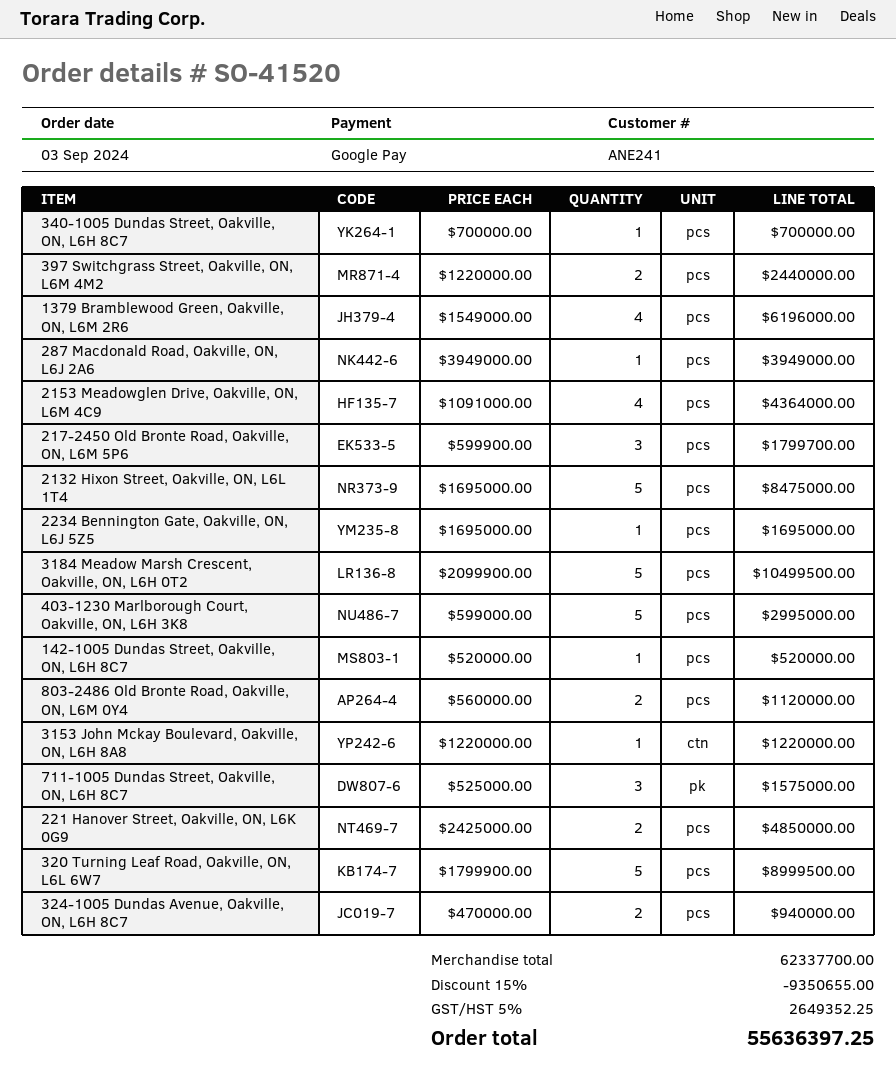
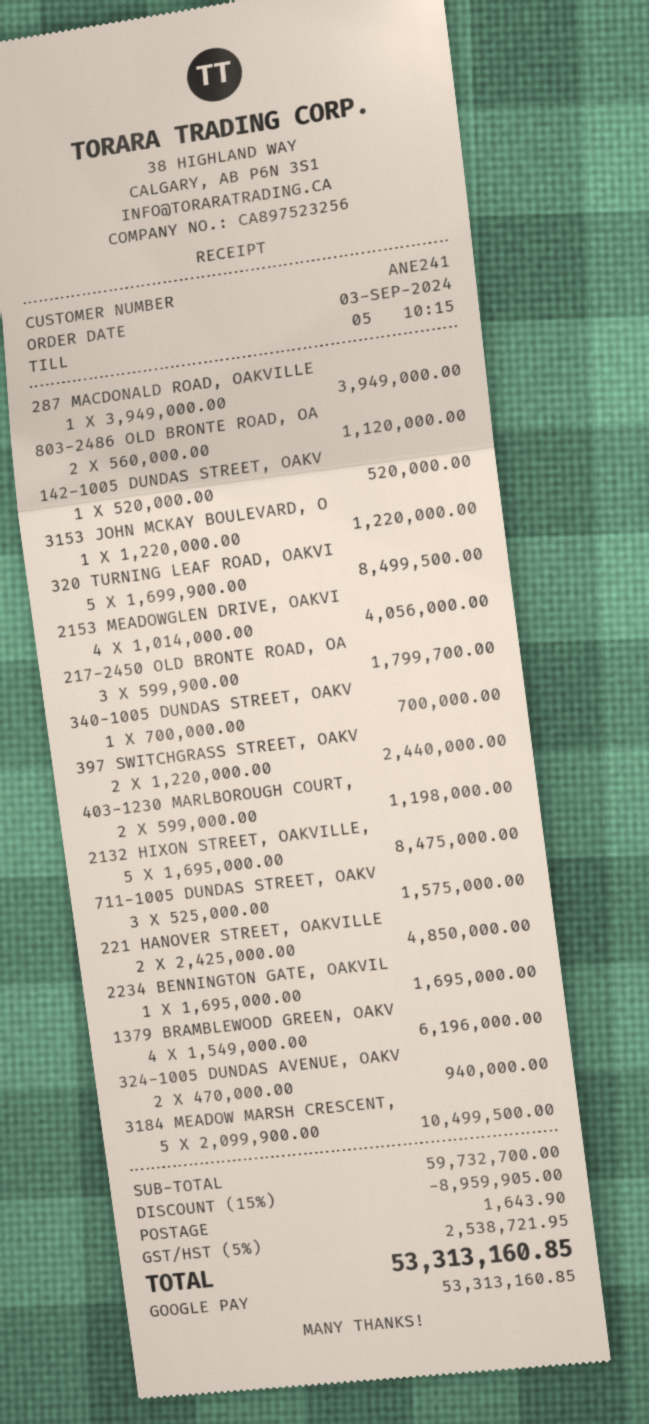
2153 Meadowglen Drive, Oakville, ON, L6M 4C9: 4 x 1091000.00 = 4364000.00 -> 4 x 1014000.00 = 4056000.00
403-1230 Marlborough Court, Oakville, ON, L6H 3K8: 5 x 599000.00 = 2995000.00 -> 2 x 599000.00 = 1198000.00
320 Turning Leaf Road, Oakville, ON, L6L 6W7: 5 x 1799900.00 = 8999500.00 -> 5 x 1699900.00 = 8499500.00
subtotal: 62337700.00 -> 59732700.00
discount: 15% = 9350655.00 -> 15% = 8959905.00
shipping: none -> 1643.90
tax: 5% = 2649352.25 -> 5% = 2538721.95
total: 55636397.25 -> 53313160.85

